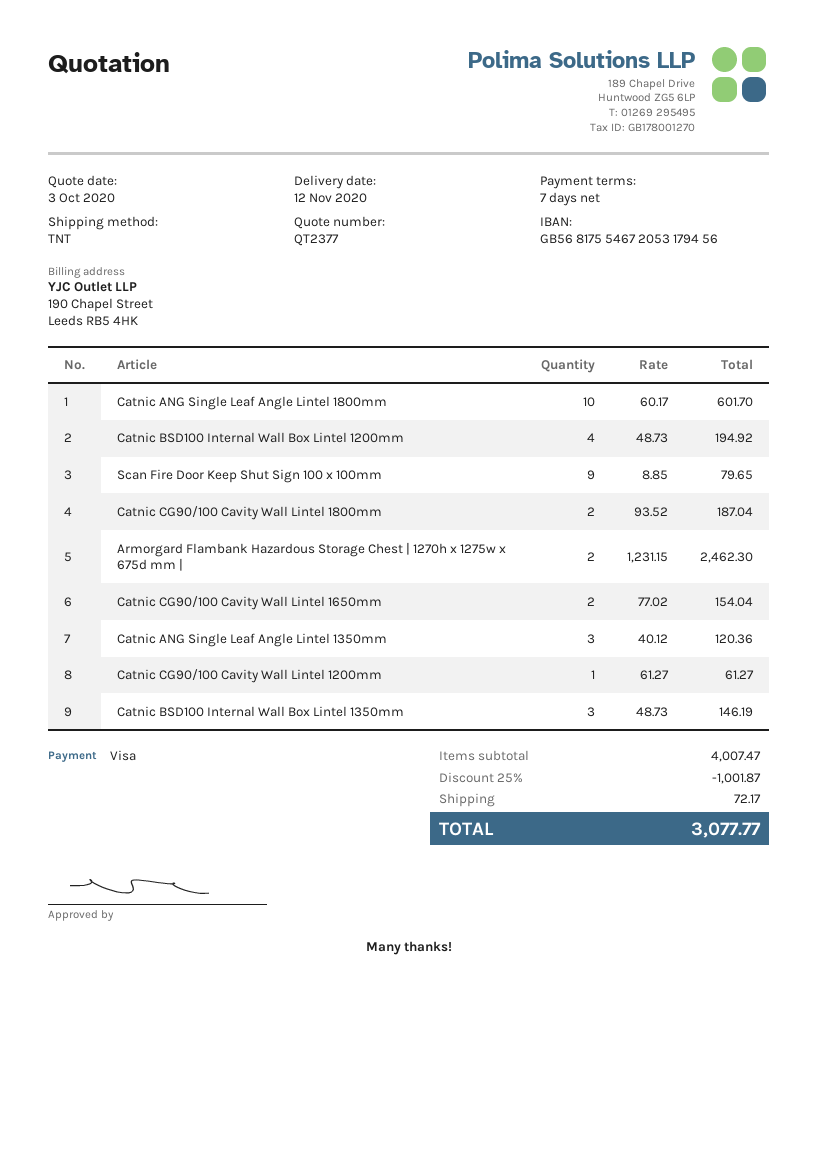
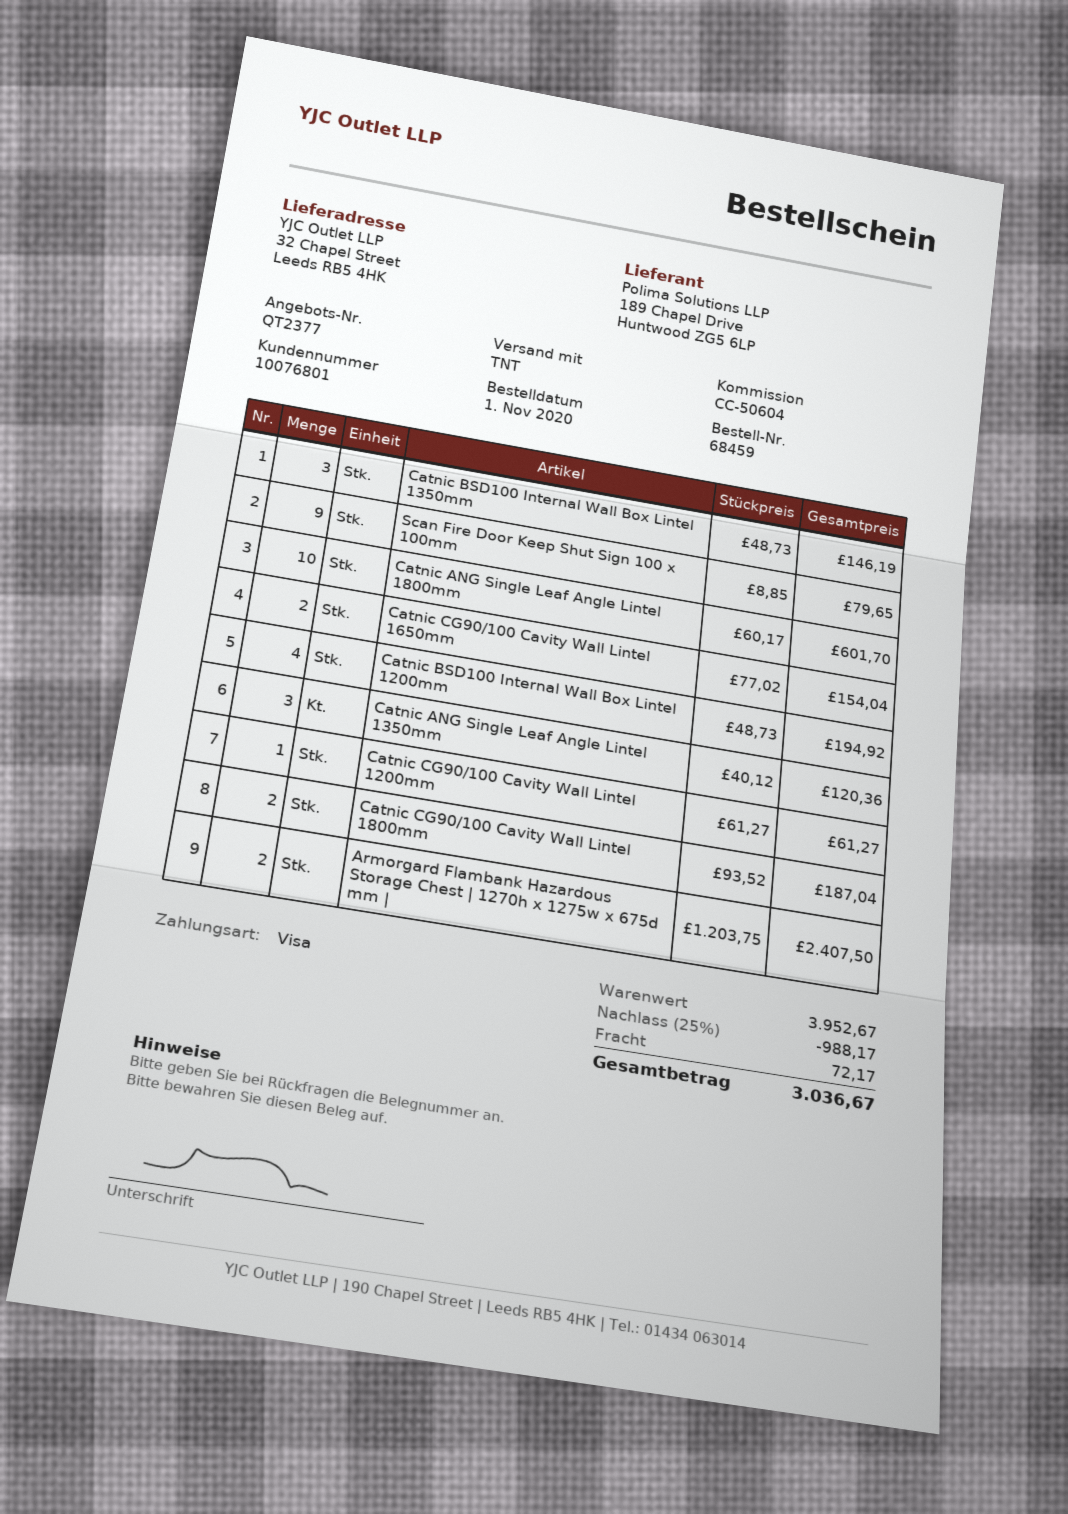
Armorgard Flambank Hazardous Storage Chest | 1270h x 1275w x 675d mm |: 2 x 1231.15 = 2462.30 -> 2 x 1203.75 = 2407.50
subtotal: 4007.47 -> 3952.67
discount: 25% = 1001.87 -> 25% = 988.17
total: 3077.77 -> 3036.67

